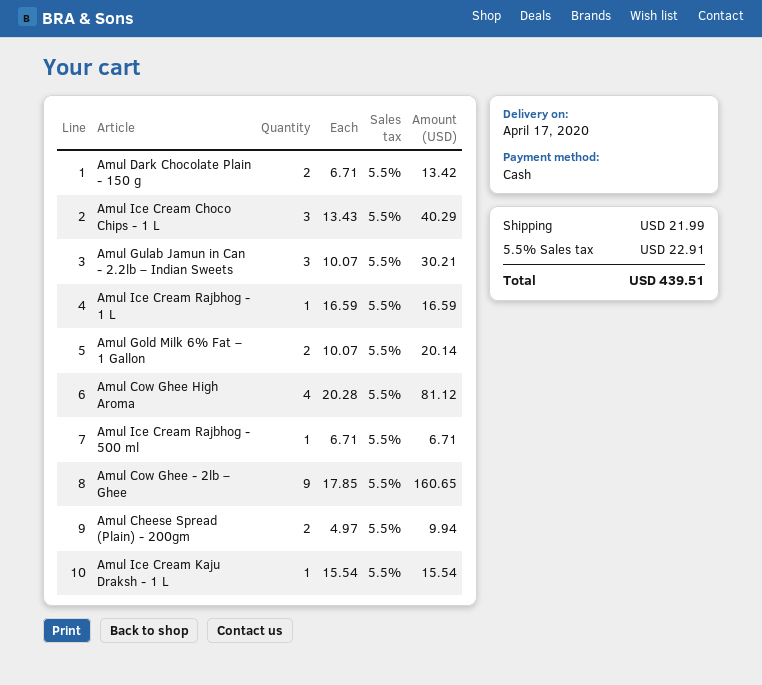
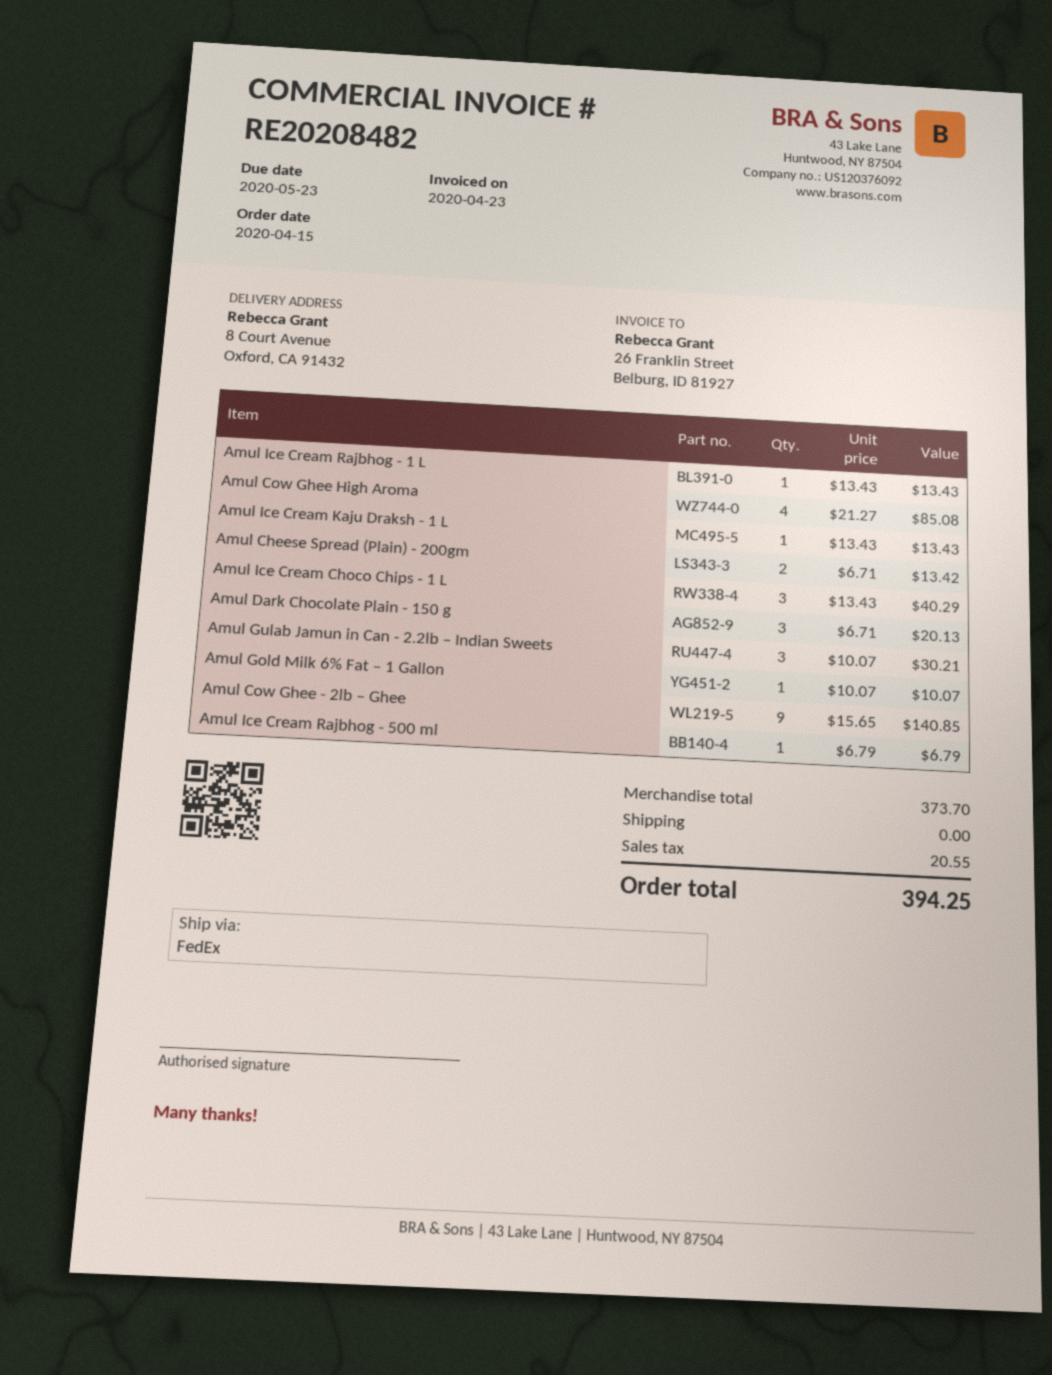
Amul Dark Chocolate Plain - 150 g: 2 x 6.71 = 13.42 -> 3 x 6.71 = 20.13
Amul Ice Cream Rajbhog - 1 L: 1 x 16.59 = 16.59 -> 1 x 13.43 = 13.43
Amul Gold Milk 6% Fat – 1 Gallon: 2 x 10.07 = 20.14 -> 1 x 10.07 = 10.07
Amul Cow Ghee High Aroma: 4 x 20.28 = 81.12 -> 4 x 21.27 = 85.08
Amul Ice Cream Rajbhog - 500 ml: 1 x 6.71 = 6.71 -> 1 x 6.79 = 6.79
Amul Cow Ghee - 2lb – Ghee: 9 x 17.85 = 160.65 -> 9 x 15.65 = 140.85
Amul Cheese Spread (Plain) - 200gm: 2 x 4.97 = 9.94 -> 2 x 6.71 = 13.42
Amul Ice Cream Kaju Draksh - 1 L: 1 x 15.54 = 15.54 -> 1 x 13.43 = 13.43
shipping: 21.99 -> 0.00
tax: 22.91 -> 20.55
total: 439.51 -> 394.25

